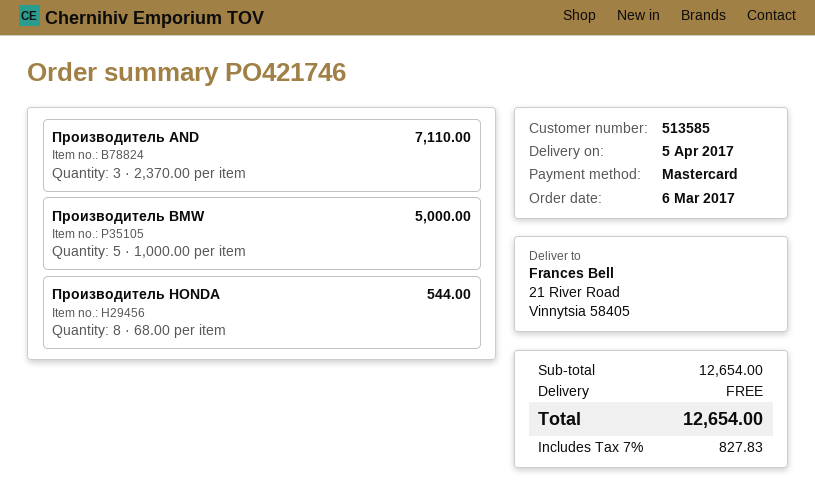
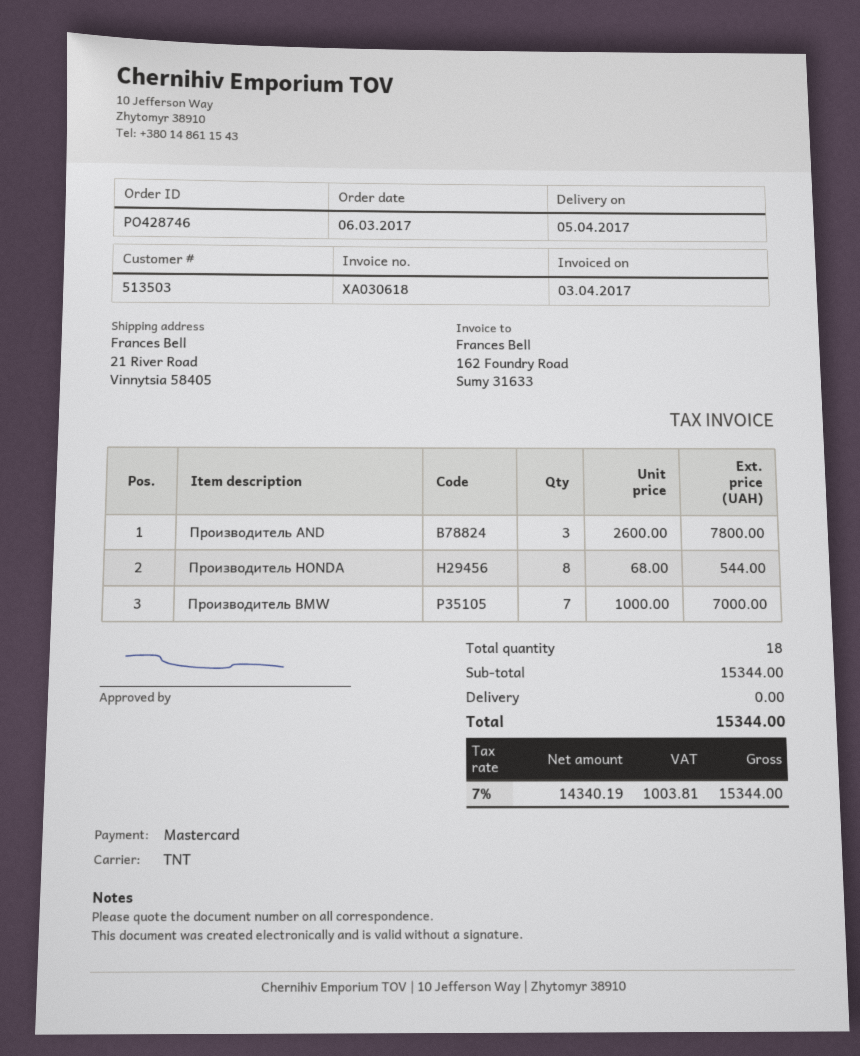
order number: PO421746 -> PO428746
customer number: 513585 -> 513503
Производитель AND: 3 x 2370.00 = 7110.00 -> 3 x 2600.00 = 7800.00
Производитель BMW: 5 x 1000.00 = 5000.00 -> 7 x 1000.00 = 7000.00
subtotal: 12654.00 -> 15344.00
tax: 7% = 827.83 -> 7% = 1003.81
total: 12654.00 -> 15344.00

